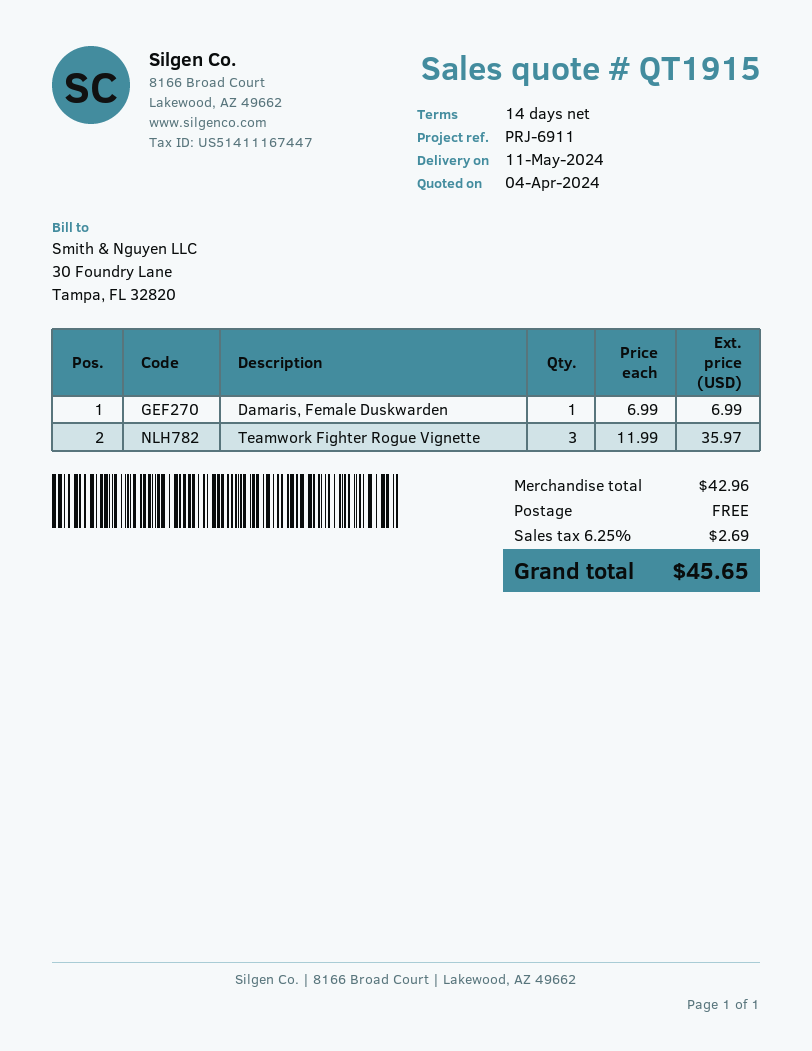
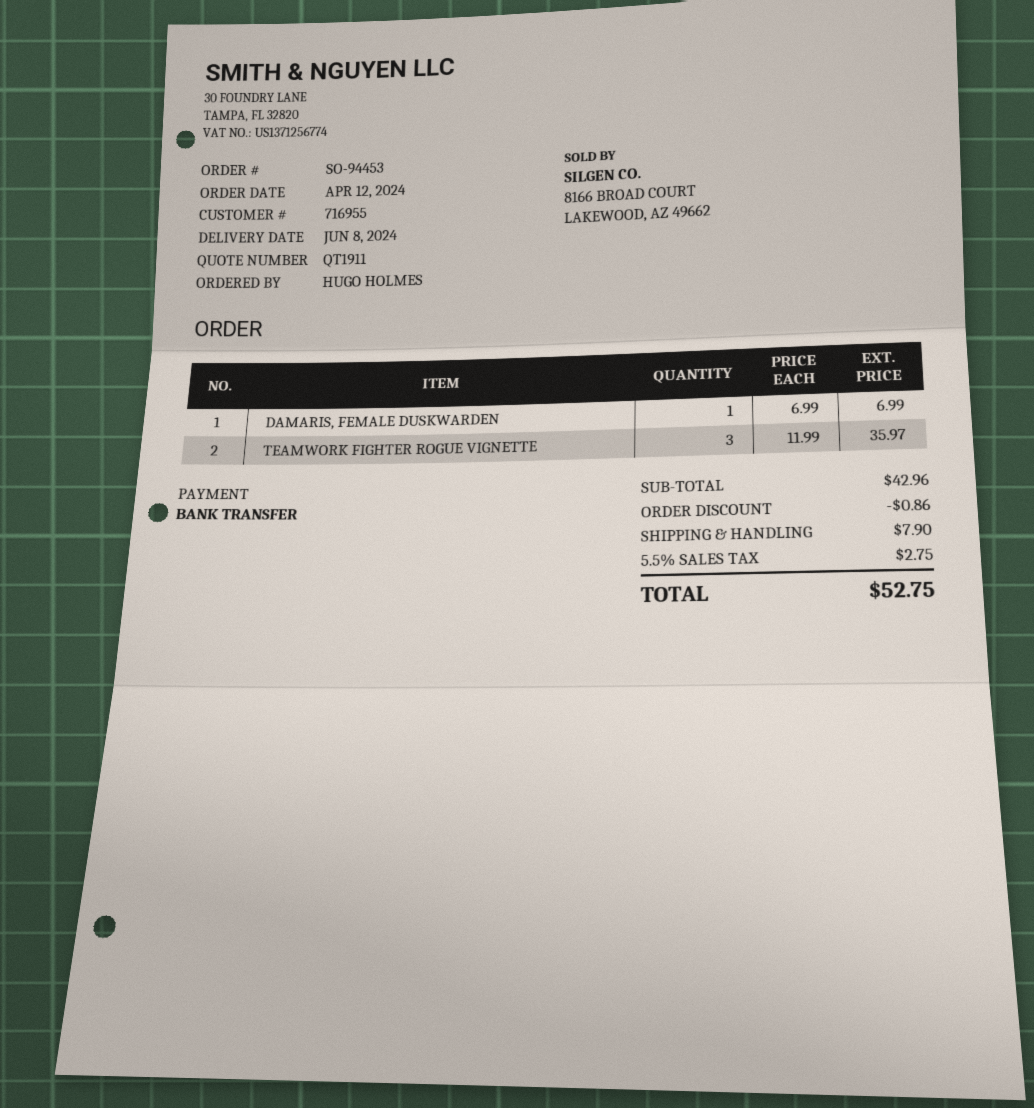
quote number: QT1915 -> QT1911
delivery date: 2024-05-11 -> 2024-06-08
discount: none -> 0.86
shipping: 0.00 -> 7.90
tax: 6.25% = 2.69 -> 5.5% = 2.75
total: 45.65 -> 52.75

